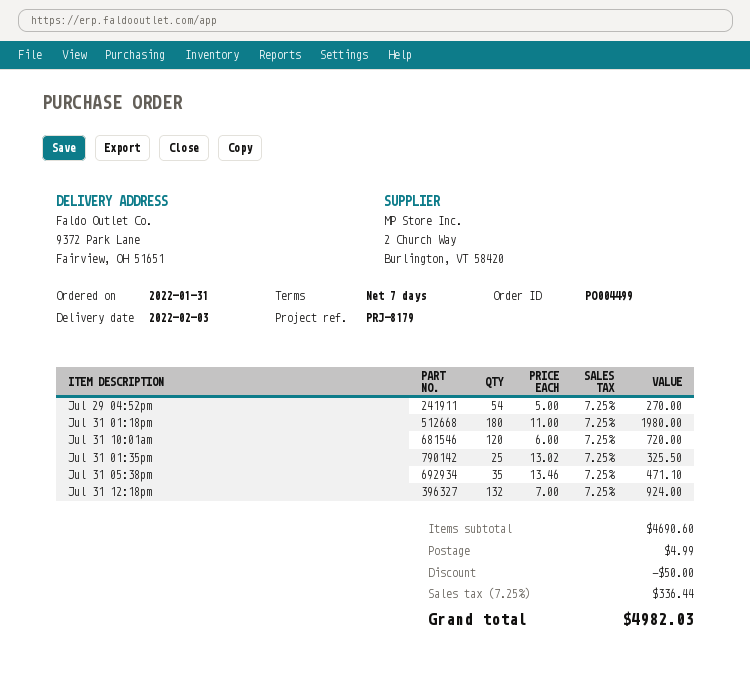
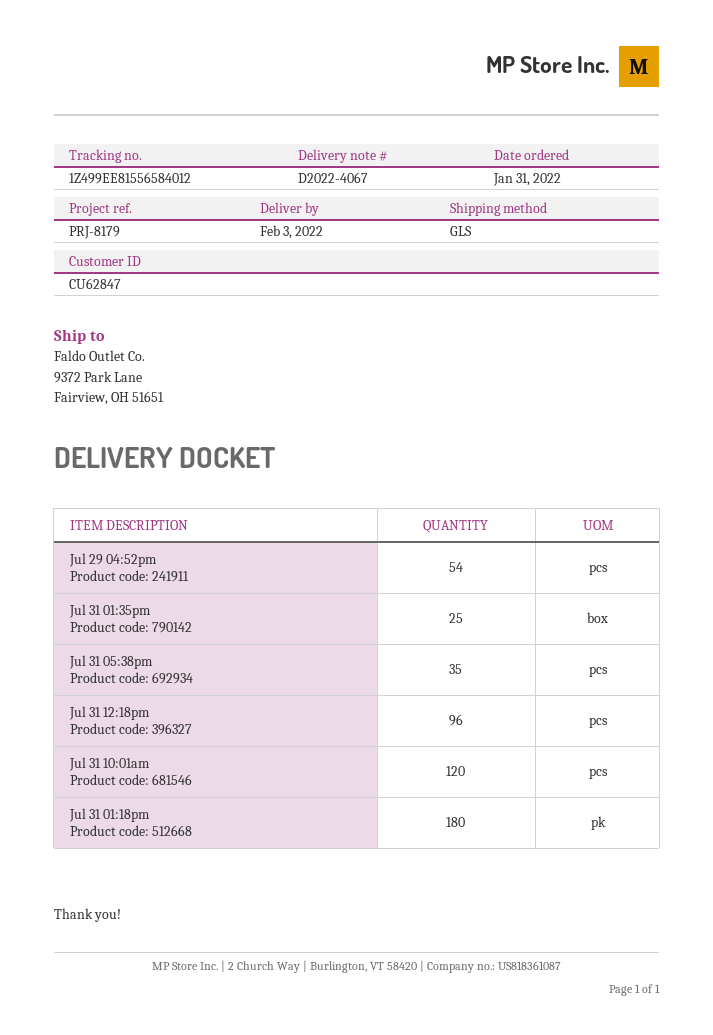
Jul 31 12:18pm: 132 -> 96

